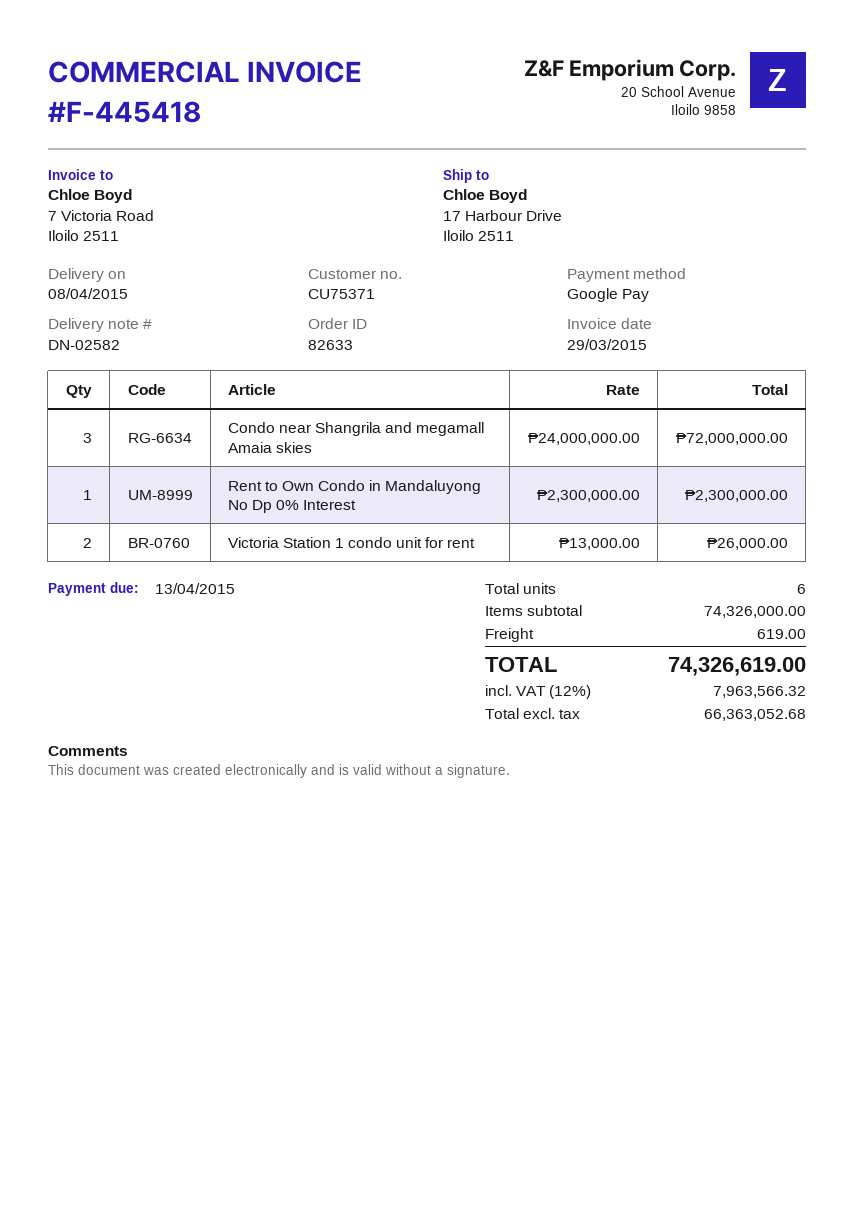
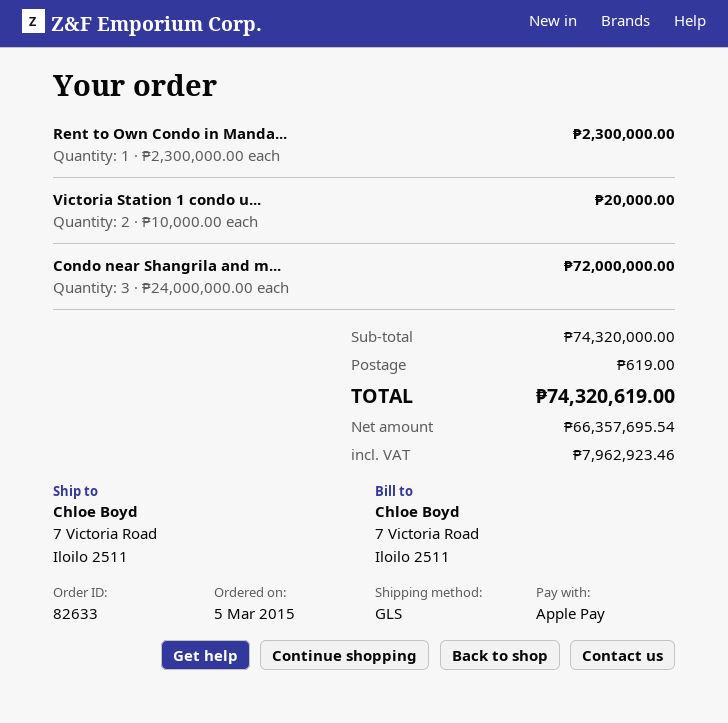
payment method: Google Pay -> Apple Pay
ship to: 17 Harbour Drive, Iloilo 2511 -> 7 Victoria Road, Iloilo 2511
Victoria Station 1 condo unit for rent: 2 x 13000.00 = 26000.00 -> 2 x 10000.00 = 20000.00
subtotal: 74326000.00 -> 74320000.00
net: 66363052.68 -> 66357695.54
tax: 7963566.32 -> 7962923.46
total: 74326619.00 -> 74320619.00

